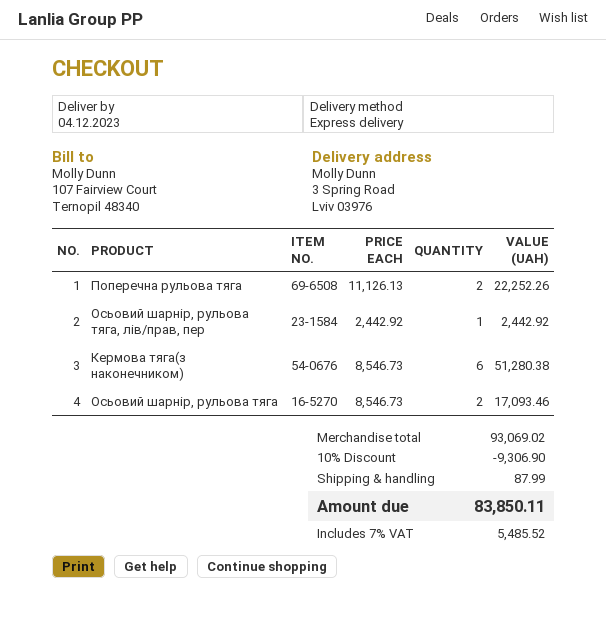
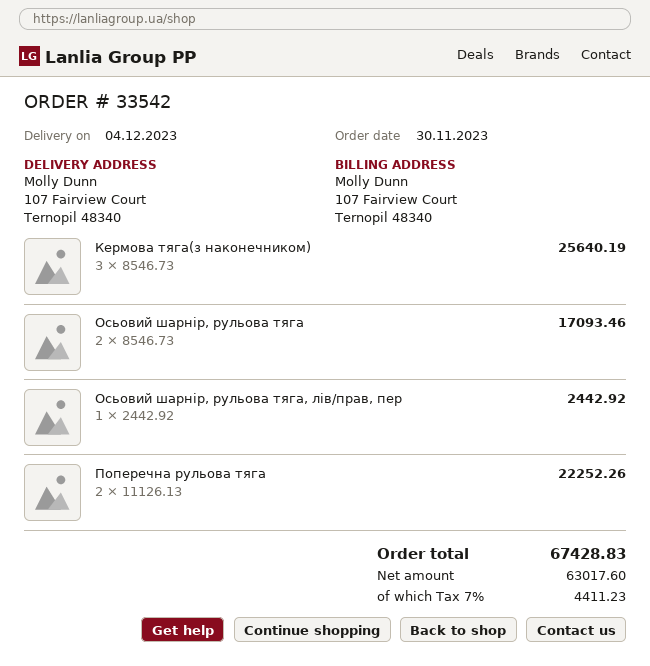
ship to: 3 Spring Road, Lviv 03976 -> 107 Fairview Court, Ternopil 48340
Кермова тяга(з наконечником): 6 x 8546.73 = 51280.38 -> 3 x 8546.73 = 25640.19
discount: 10% = 9306.90 -> none
shipping: 87.99 -> none
tax: 7% = 5485.52 -> 7% = 4411.23
total: 83850.11 -> 67428.83

